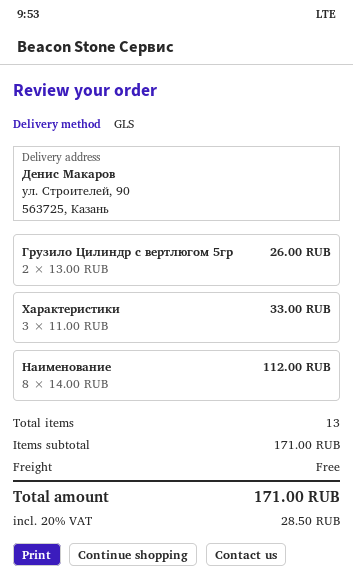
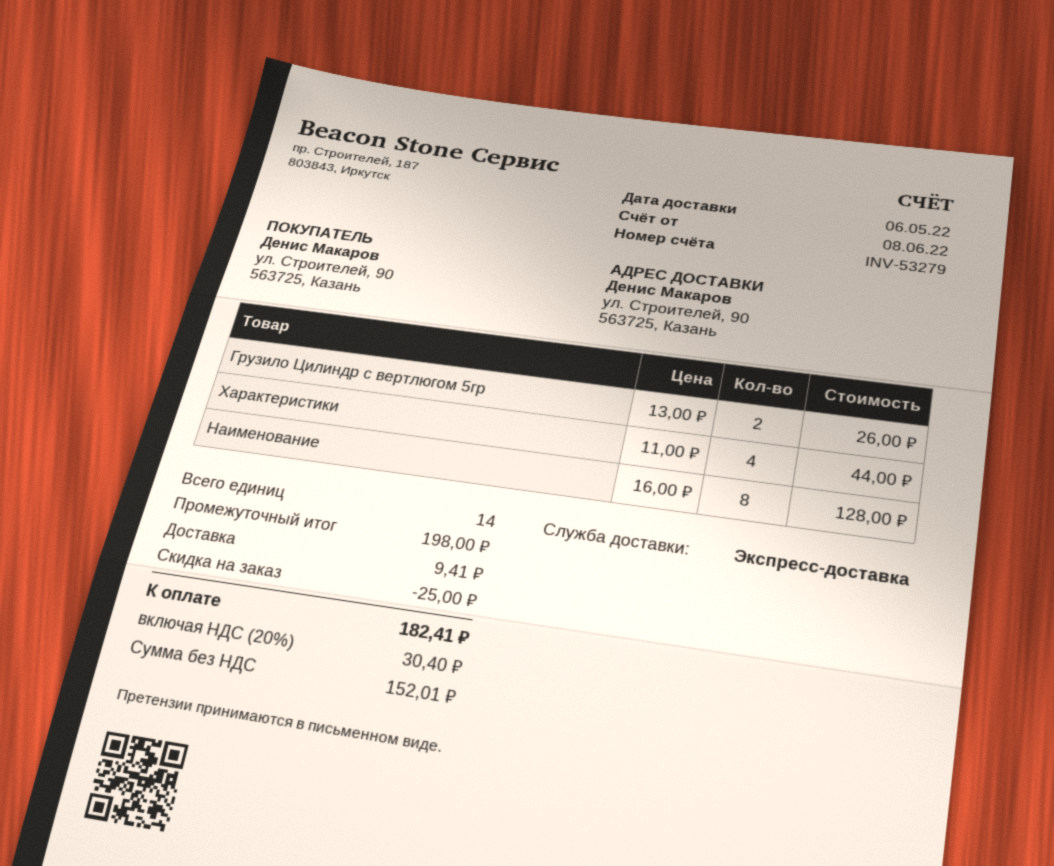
shipping method: GLS -> express
Характеристики: 3 x 11.00 = 33.00 -> 4 x 11.00 = 44.00
Наименование: 8 x 14.00 = 112.00 -> 8 x 16.00 = 128.00
total quantity: 13 -> 14
subtotal: 171.00 -> 198.00
discount: none -> 25.00
shipping: 0.00 -> 9.41
tax: 20% = 28.50 -> 20% = 30.40
total: 171.00 -> 182.41

